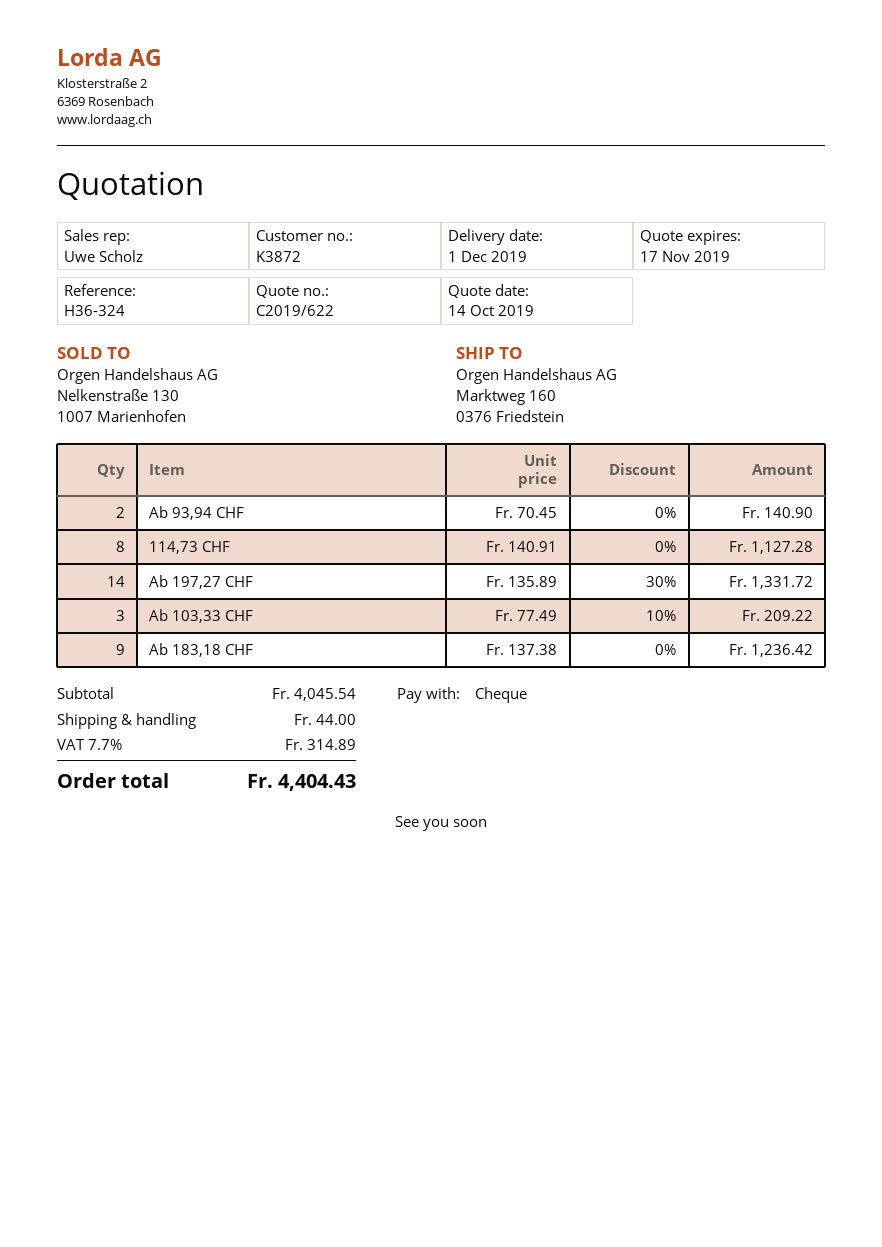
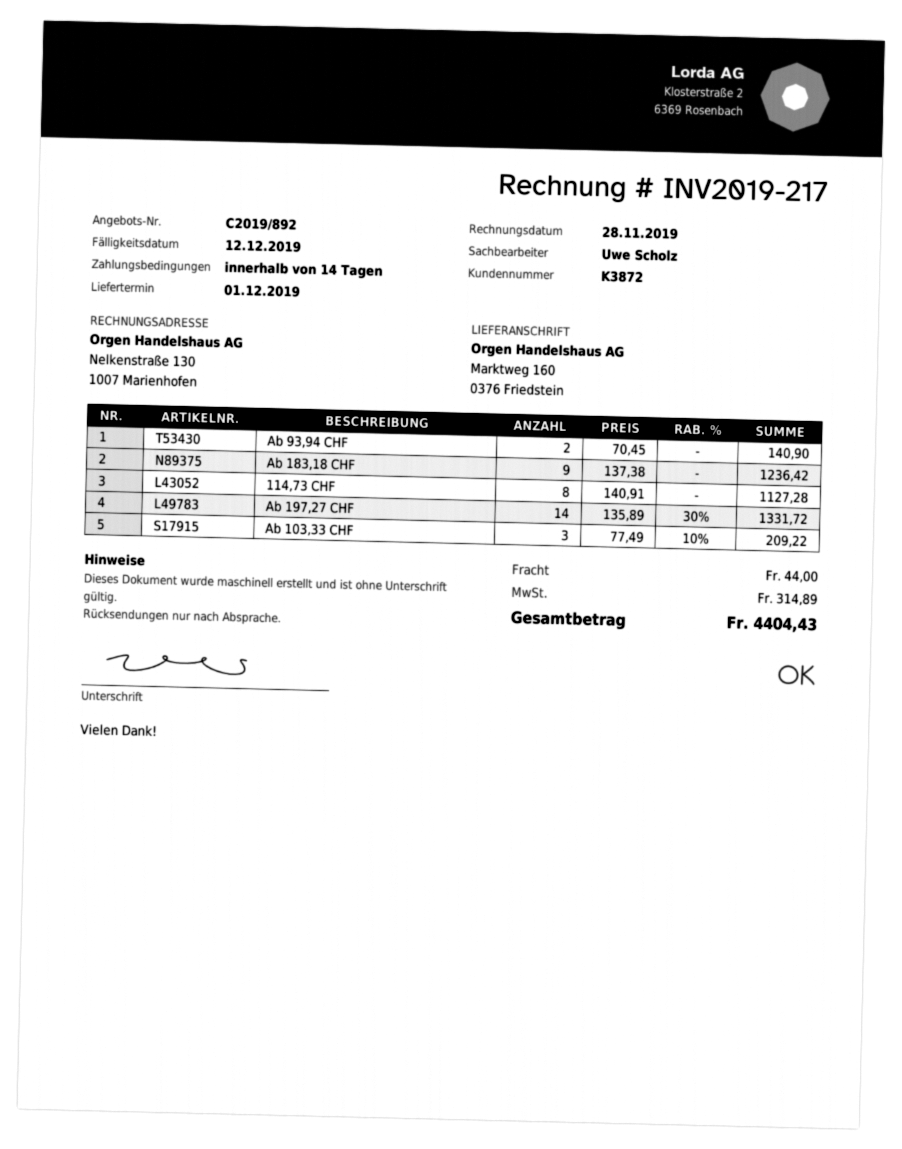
quote number: C2019/622 -> C2019/892

